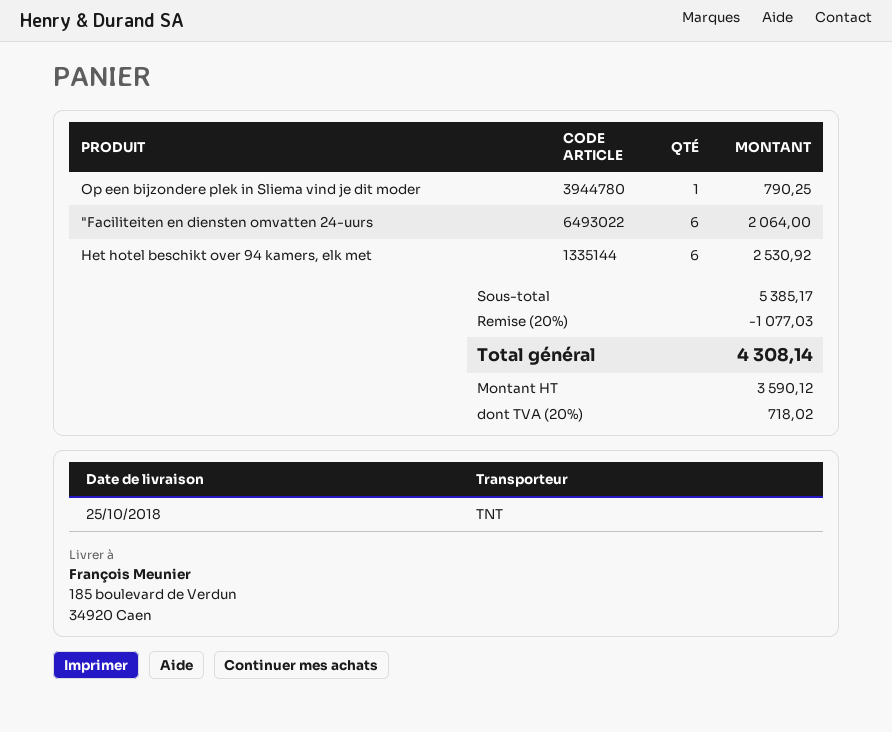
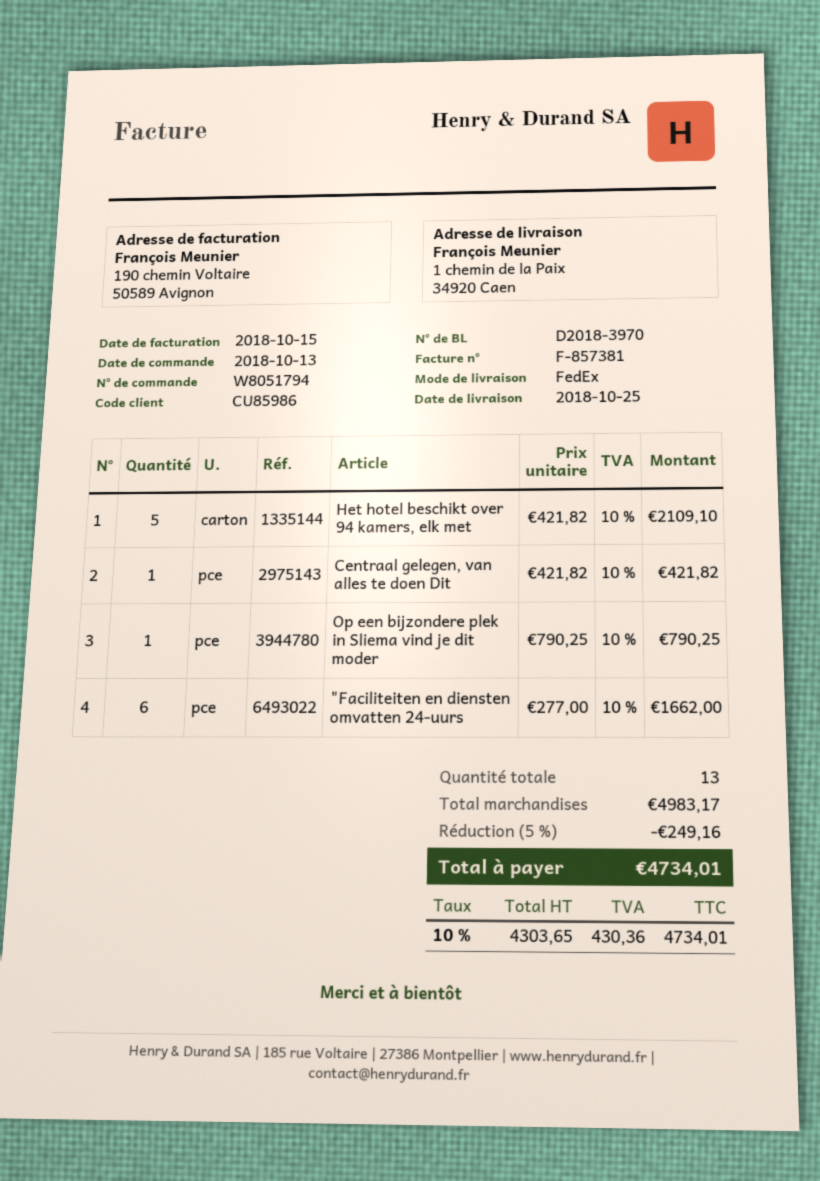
shipping method: TNT -> FedEx
ship to: 185 boulevard de Verdun, 34920 Caen -> 1 chemin de la Paix, 34920 Caen
"Faciliteiten en diensten omvatten 24-uurs: 6 for 2064.00 -> 6 for 1662.00
Het hotel beschikt over 94 kamers, elk met: 6 for 2530.92 -> 5 for 2109.10
Centraal gelegen, van alles te doen Dit: none -> 1 for 421.82
subtotal: 5385.17 -> 4983.17
discount: 20% = 1077.03 -> 5% = 249.16
net: 3590.12 -> 4303.65
tax: 20% = 718.02 -> 10% = 430.36
total: 4308.14 -> 4734.01

